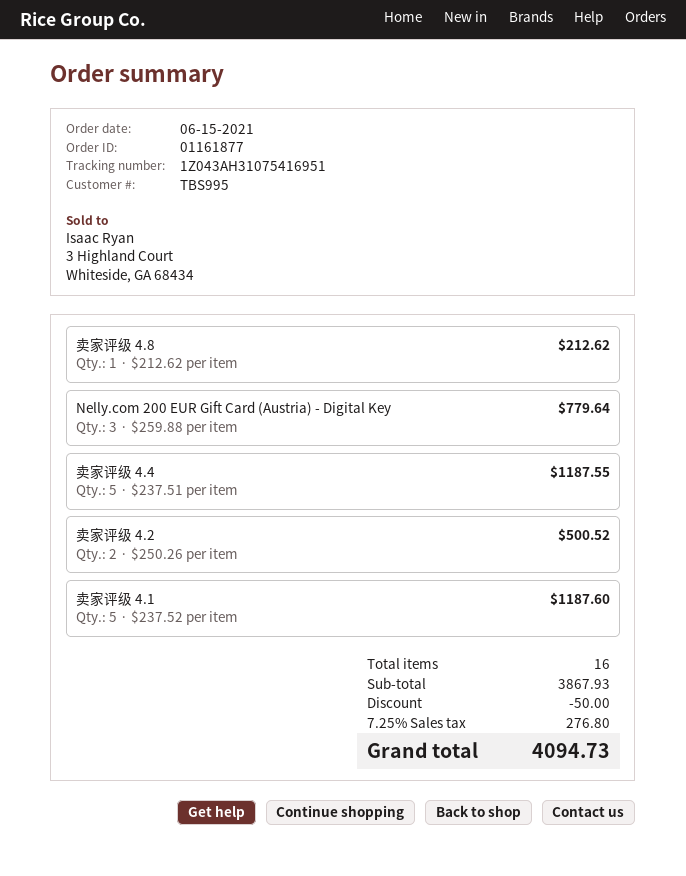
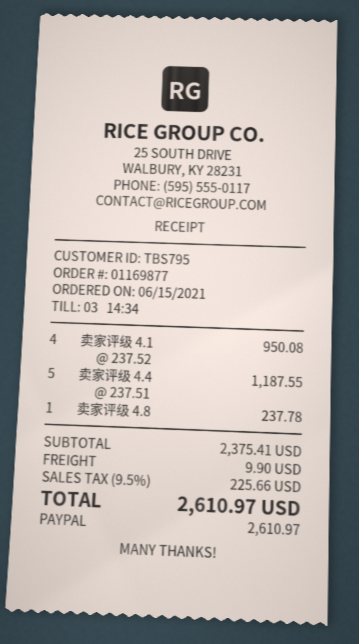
order number: 01161877 -> 01169877
customer number: TBS995 -> TBS795
卖家评级 4.8: 1 x 212.62 = 212.62 -> 1 x 237.78 = 237.78
Nelly.com 200 EUR Gift Card (Austria) - Digital Key: 3 x 259.88 = 779.64 -> none
卖家评级 4.2: 2 x 250.26 = 500.52 -> none
卖家评级 4.1: 5 x 237.52 = 1187.60 -> 4 x 237.52 = 950.08
subtotal: 3867.93 -> 2375.41
discount: 50.00 -> none
shipping: none -> 9.90
tax: 7.25% = 276.80 -> 9.5% = 225.66
total: 4094.73 -> 2610.97

